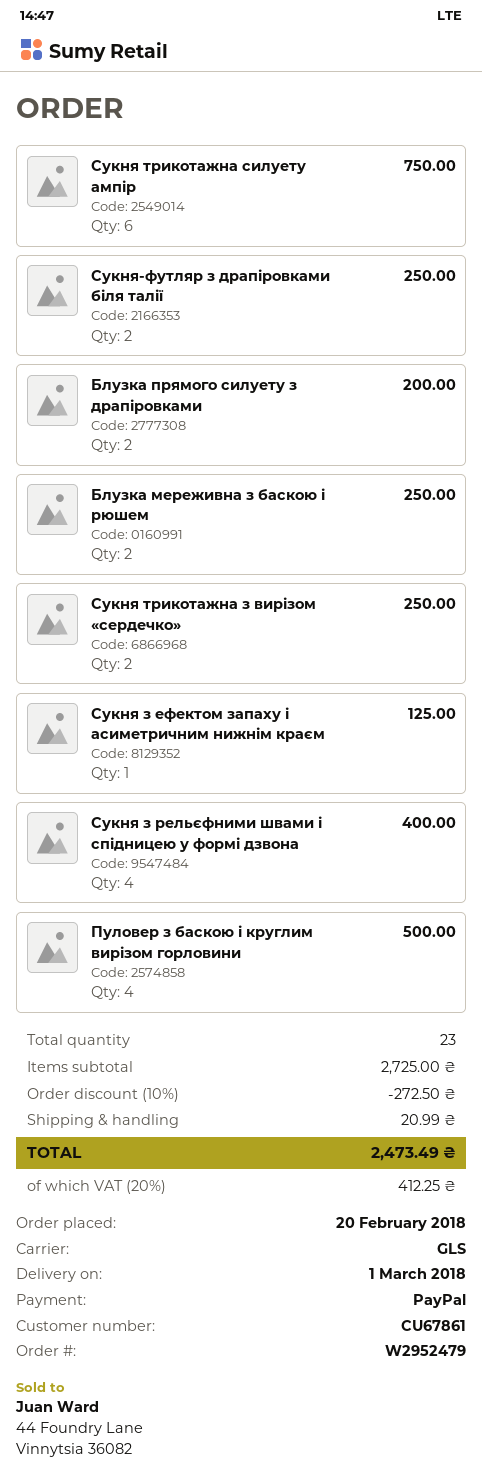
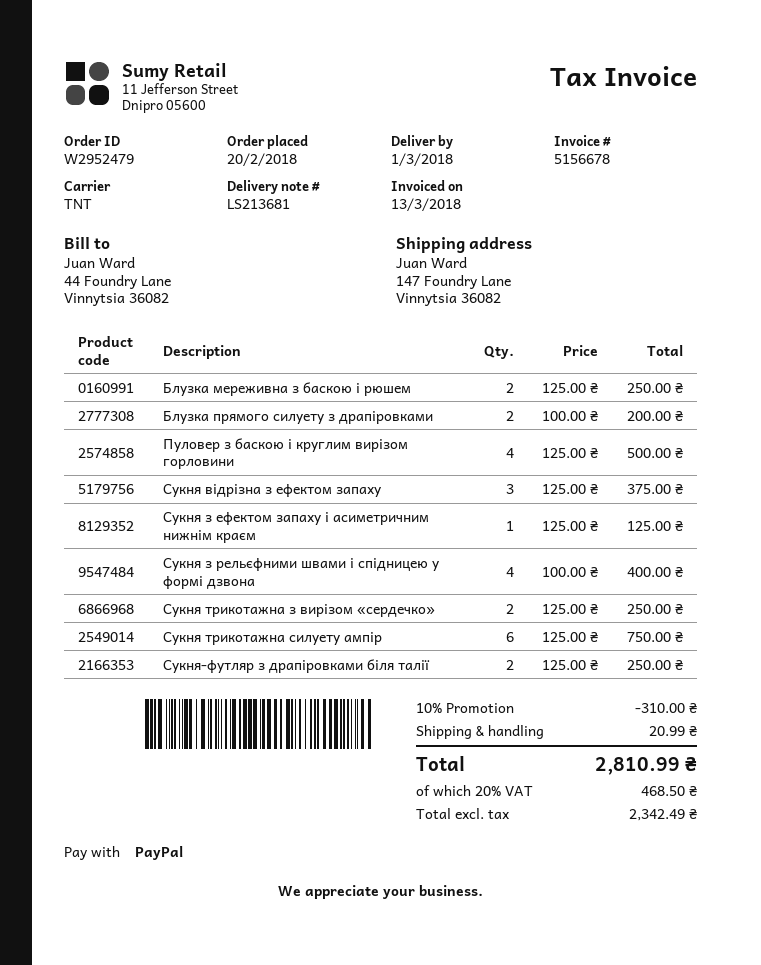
shipping method: GLS -> TNT
Сукня відрізна з ефектом запаху: none -> 3 for 375.00
discount: 10% = 272.50 -> 10% = 310.00
tax: 20% = 412.25 -> 20% = 468.50
total: 2473.49 -> 2810.99

